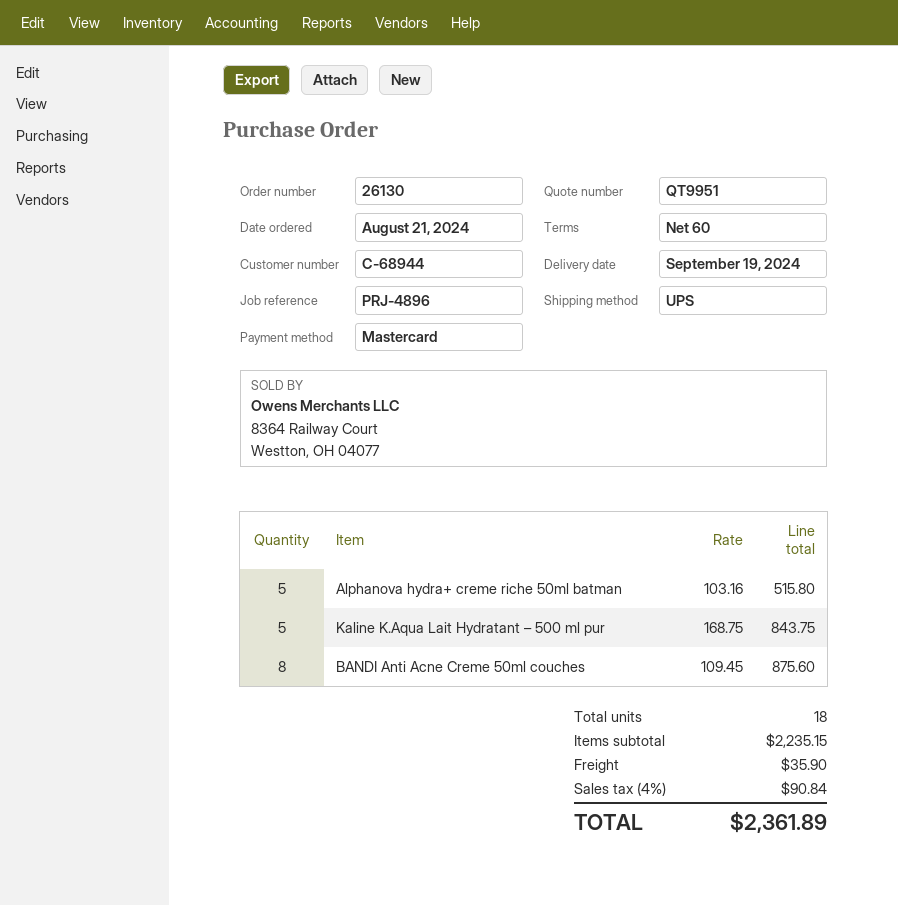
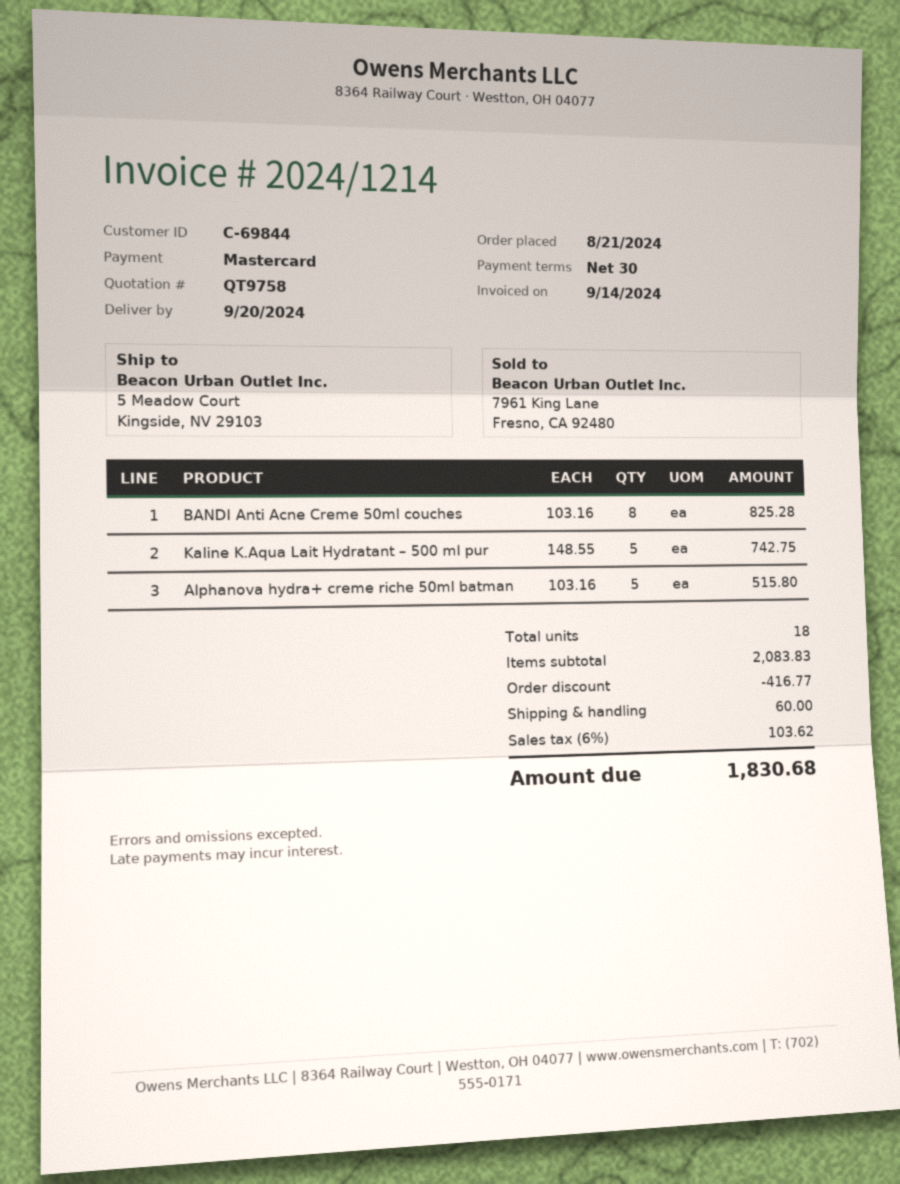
quote number: QT9951 -> QT9758
delivery date: 2024-09-19 -> 2024-09-20
payment terms: 60 days -> 30 days
customer number: C-68944 -> C-69844
Kaline K.Aqua Lait Hydratant – 500 ml pur: 5 x 168.75 = 843.75 -> 5 x 148.55 = 742.75
BANDI Anti Acne Creme 50ml couches: 8 x 109.45 = 875.60 -> 8 x 103.16 = 825.28
subtotal: 2235.15 -> 2083.83
discount: none -> 416.77
shipping: 35.90 -> 60.00
tax: 4% = 90.84 -> 6% = 103.62
total: 2361.89 -> 1830.68

